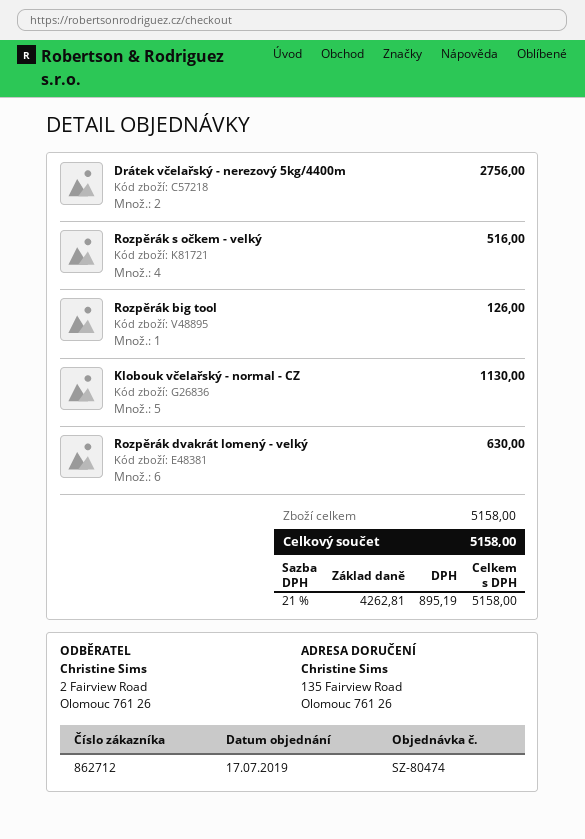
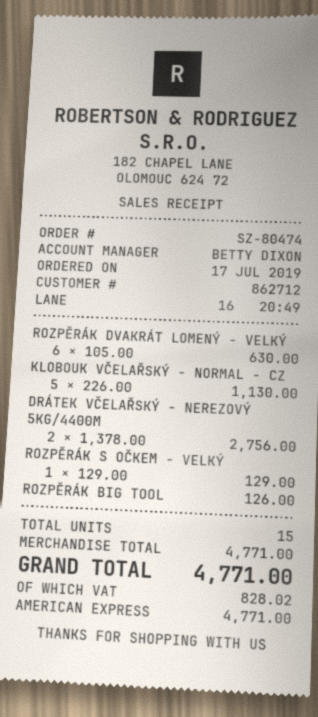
Rozpěrák s očkem - velký: 4 for 516.00 -> 1 for 129.00
subtotal: 5158.00 -> 4771.00
tax: 895.19 -> 828.02
total: 5158.00 -> 4771.00

